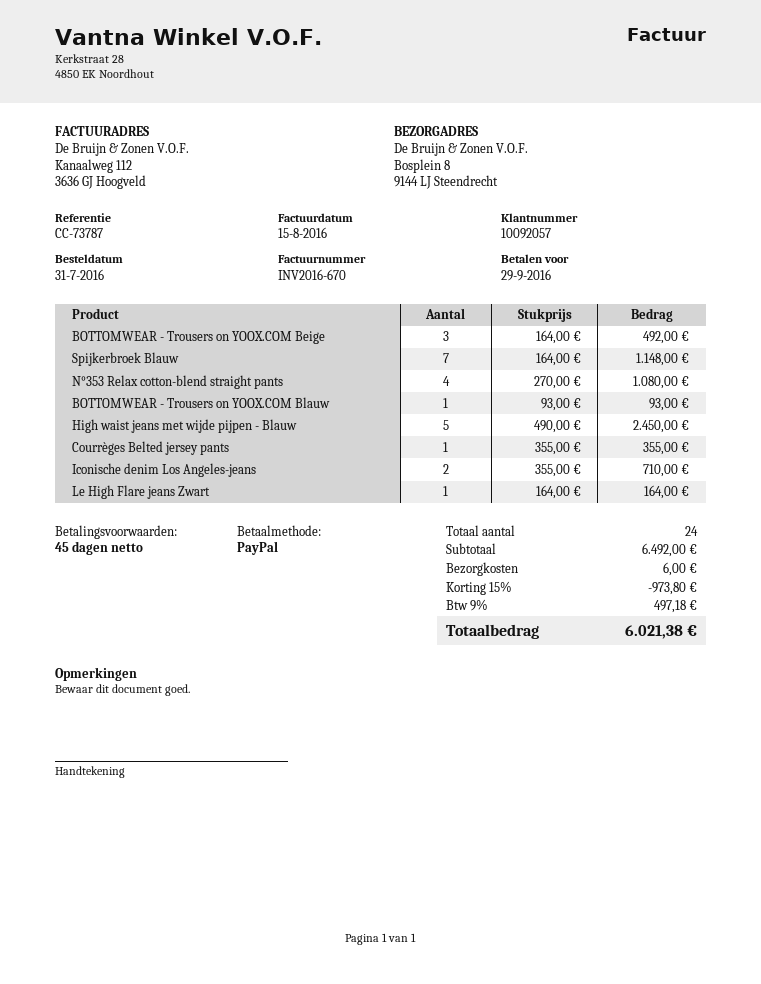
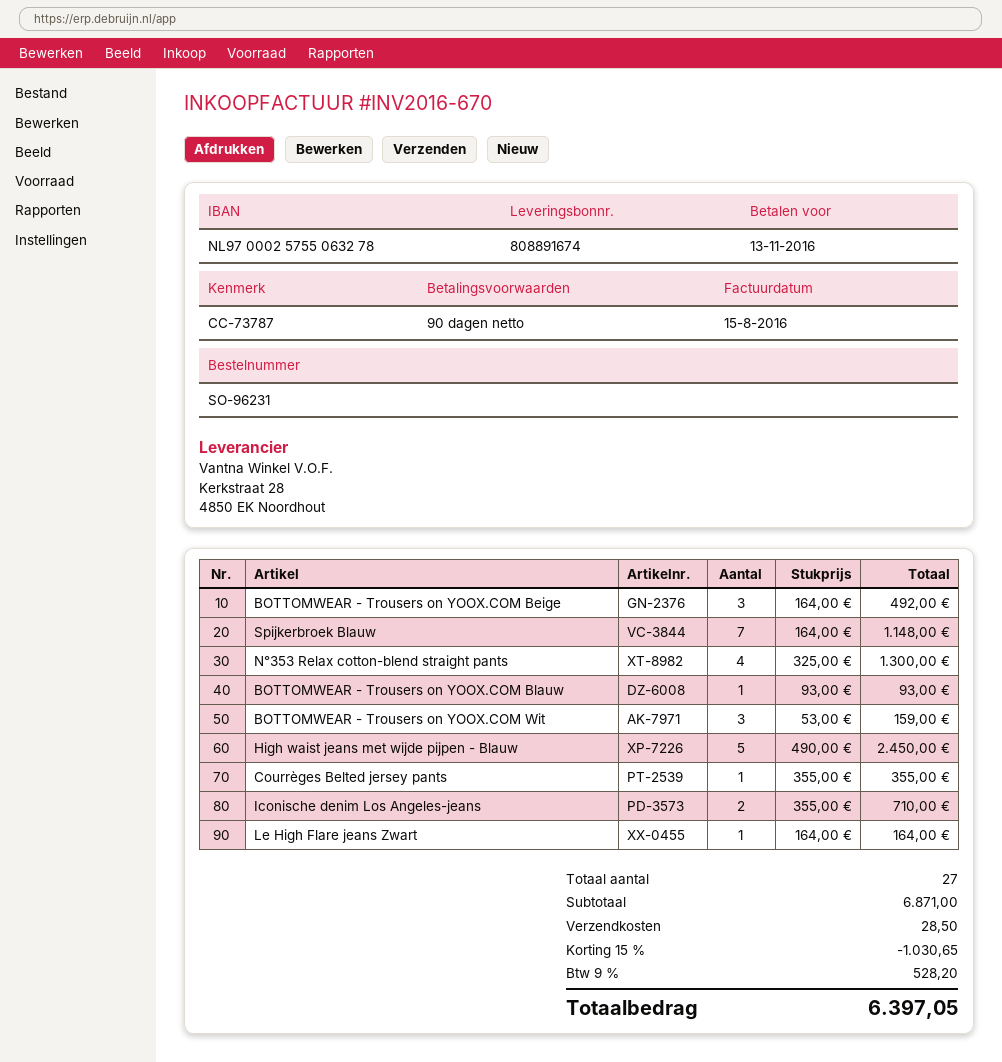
payment terms: 45 days -> 90 days
due date: 2016-09-29 -> 2016-11-13
N°353 Relax cotton-blend straight pants: 4 x 270.00 = 1080.00 -> 4 x 325.00 = 1300.00
BOTTOMWEAR - Trousers on YOOX.COM Wit: none -> 3 x 53.00 = 159.00
total quantity: 24 -> 27
subtotal: 6492.00 -> 6871.00
discount: 15% = 973.80 -> 15% = 1030.65
shipping: 6.00 -> 28.50
tax: 9% = 497.18 -> 9% = 528.20
total: 6021.38 -> 6397.05

